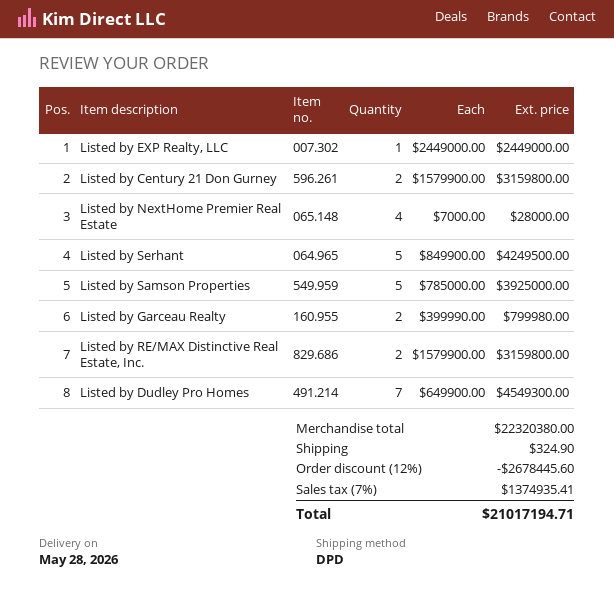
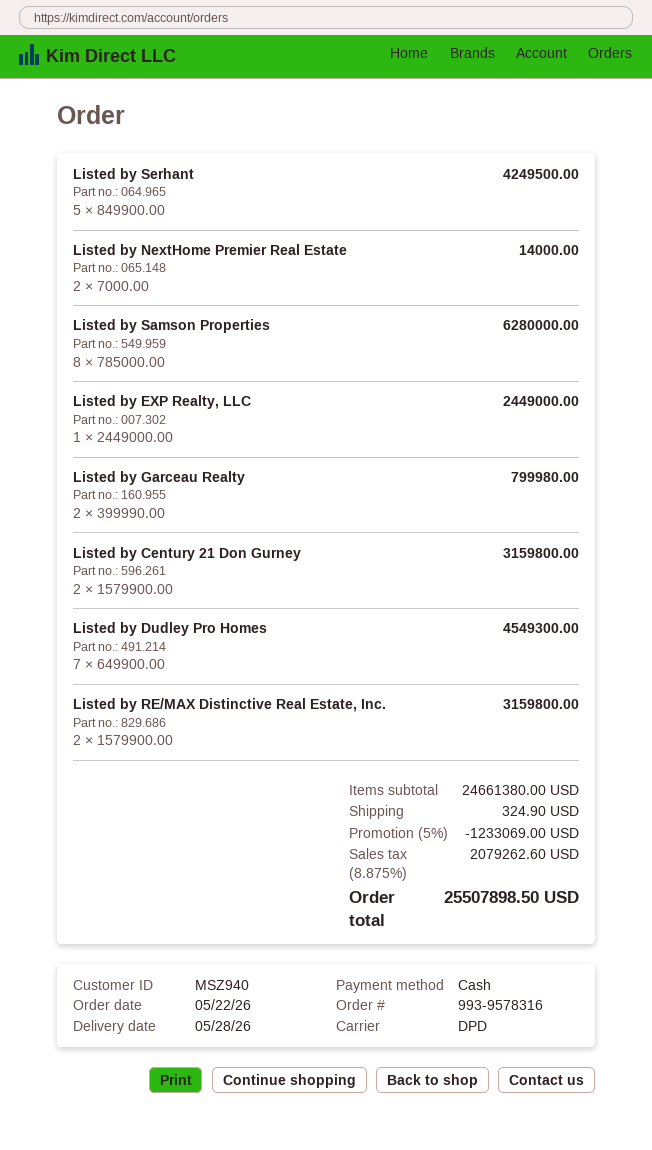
Listed by NextHome Premier Real Estate: 4 x 7000.00 = 28000.00 -> 2 x 7000.00 = 14000.00
Listed by Samson Properties: 5 x 785000.00 = 3925000.00 -> 8 x 785000.00 = 6280000.00
subtotal: 22320380.00 -> 24661380.00
discount: 12% = 2678445.60 -> 5% = 1233069.00
tax: 7% = 1374935.41 -> 8.875% = 2079262.60
total: 21017194.71 -> 25507898.50

